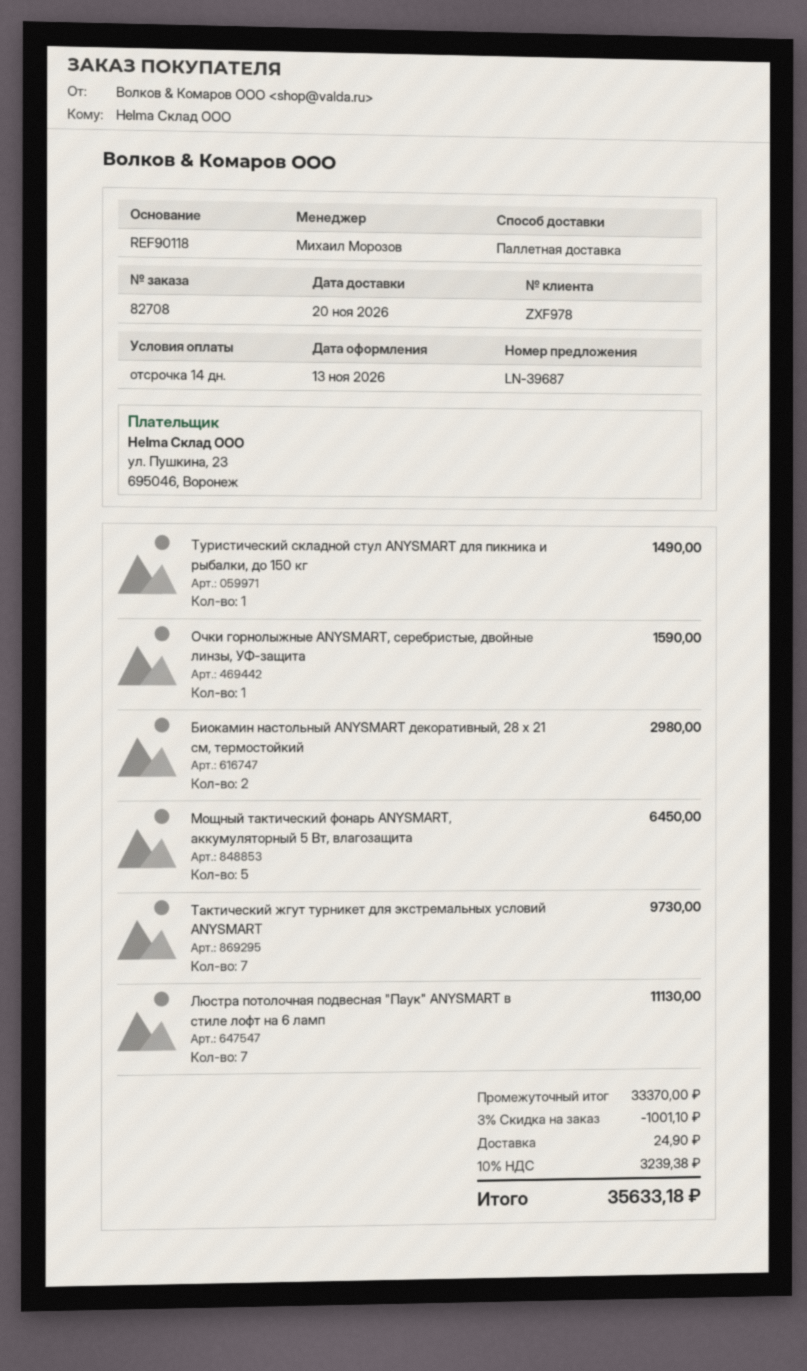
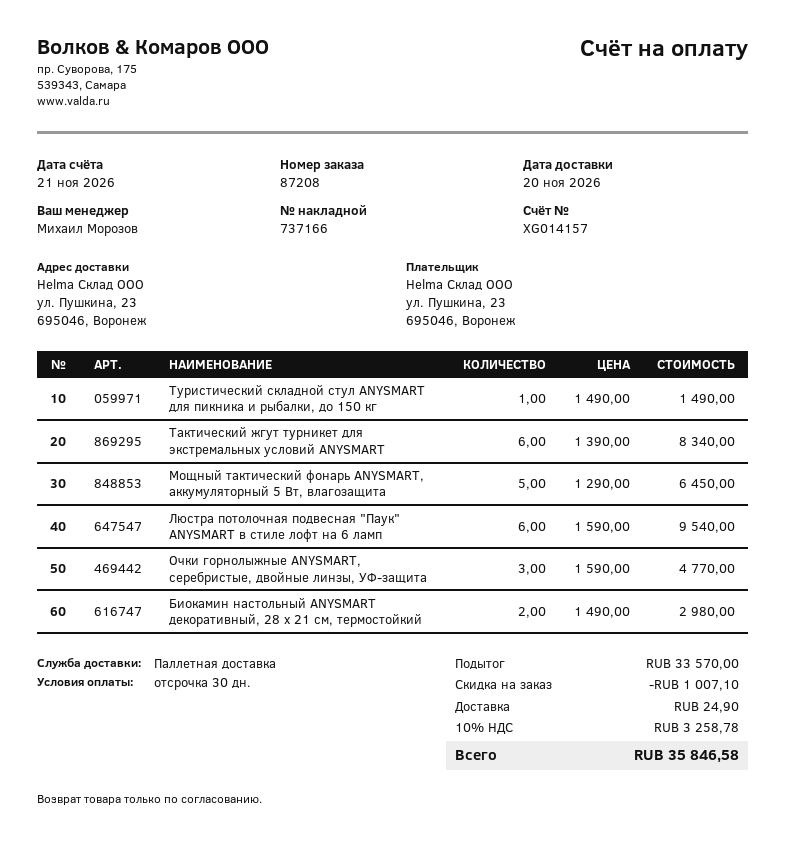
order number: 82708 -> 87208
payment terms: 14 days -> 30 days
Очки горнолыжные ANYSMART, серебристые, двойные линзы, УФ-защита: 1 for 1590.00 -> 3 for 4770.00
Тактический жгут турникет для экстремальных условий ANYSMART: 7 for 9730.00 -> 6 for 8340.00
Люстра потолочная подвесная "Паук" ANYSMART в стиле лофт на 6 ламп: 7 for 11130.00 -> 6 for 9540.00
subtotal: 33370.00 -> 33570.00
discount: 1001.10 -> 1007.10
tax: 10% = 3239.38 -> 10% = 3258.78
total: 35633.18 -> 35846.58

